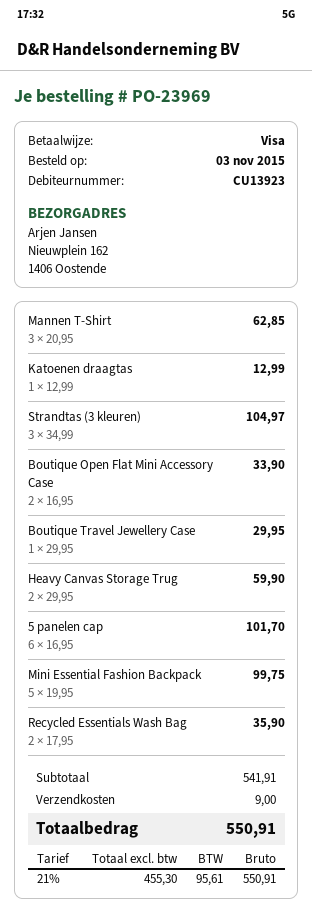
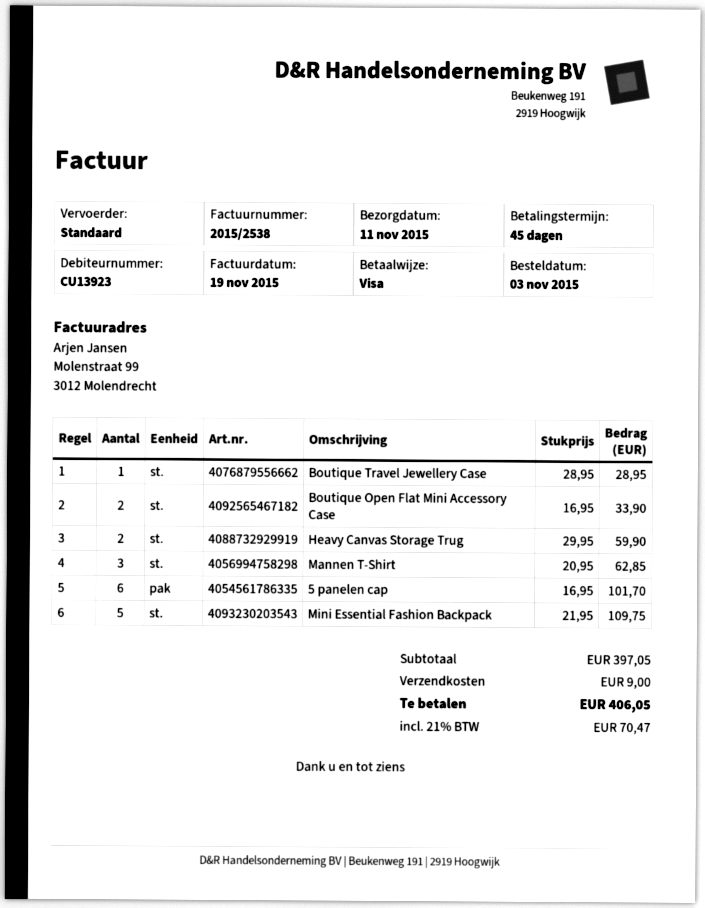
Katoenen draagtas: 1 x 12.99 = 12.99 -> none
Strandtas (3 kleuren): 3 x 34.99 = 104.97 -> none
Boutique Travel Jewellery Case: 1 x 29.95 = 29.95 -> 1 x 28.95 = 28.95
Mini Essential Fashion Backpack: 5 x 19.95 = 99.75 -> 5 x 21.95 = 109.75
Recycled Essentials Wash Bag: 2 x 17.95 = 35.90 -> none
subtotal: 541.91 -> 397.05
tax: 21% = 95.61 -> 21% = 70.47
total: 550.91 -> 406.05

